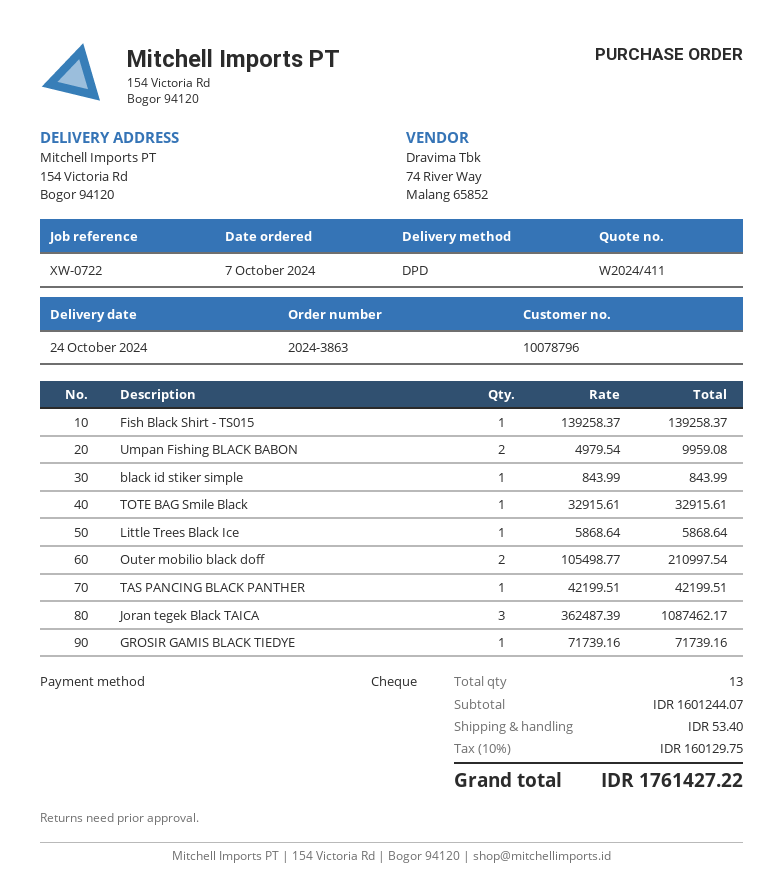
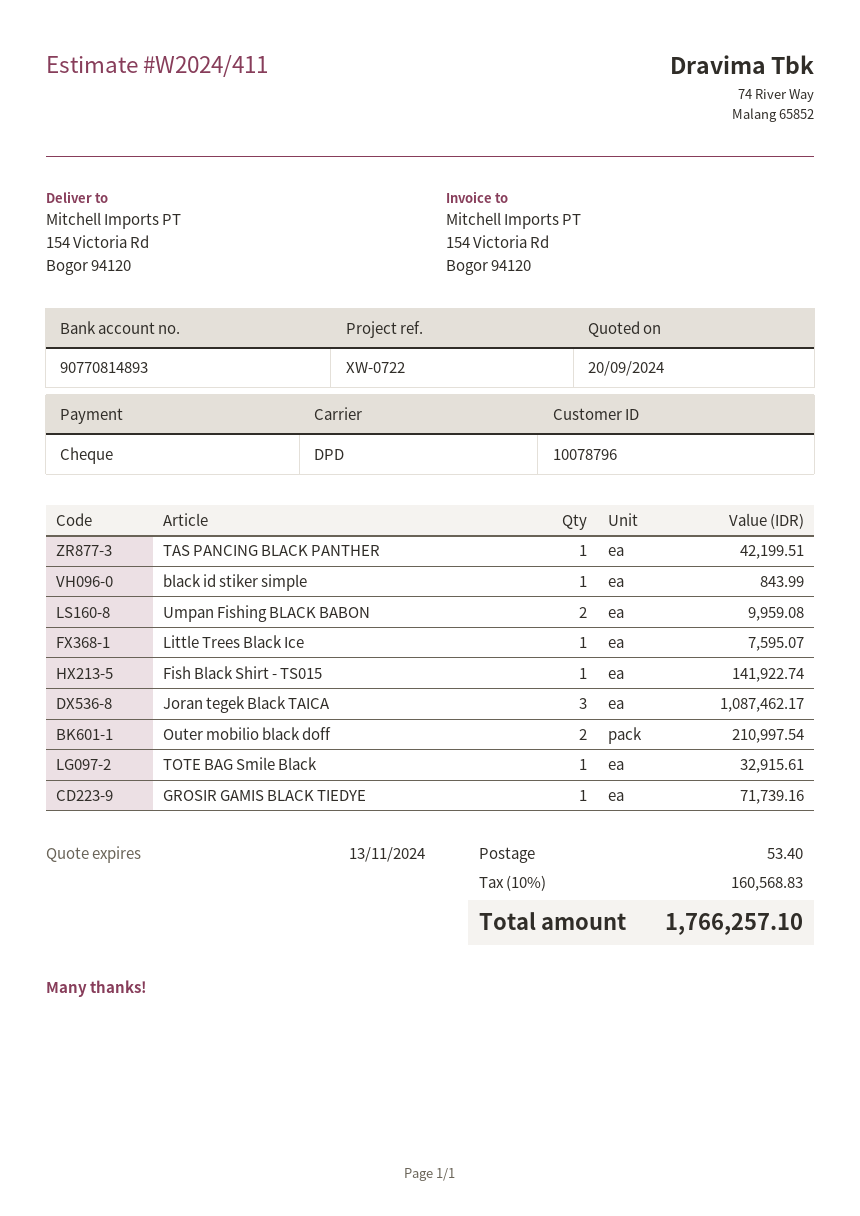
Fish Black Shirt - TS015: 1 for 139258.37 -> 1 for 141922.74
Little Trees Black Ice: 1 for 5868.64 -> 1 for 7595.07
tax: 10% = 160129.75 -> 10% = 160568.83
total: 1761427.22 -> 1766257.10

